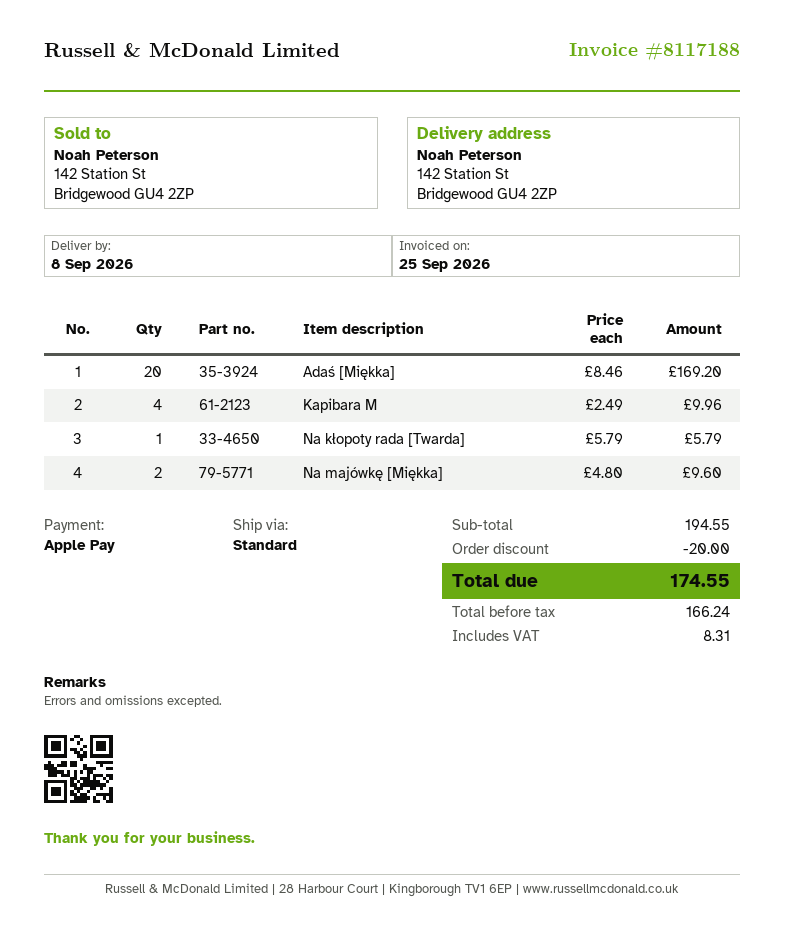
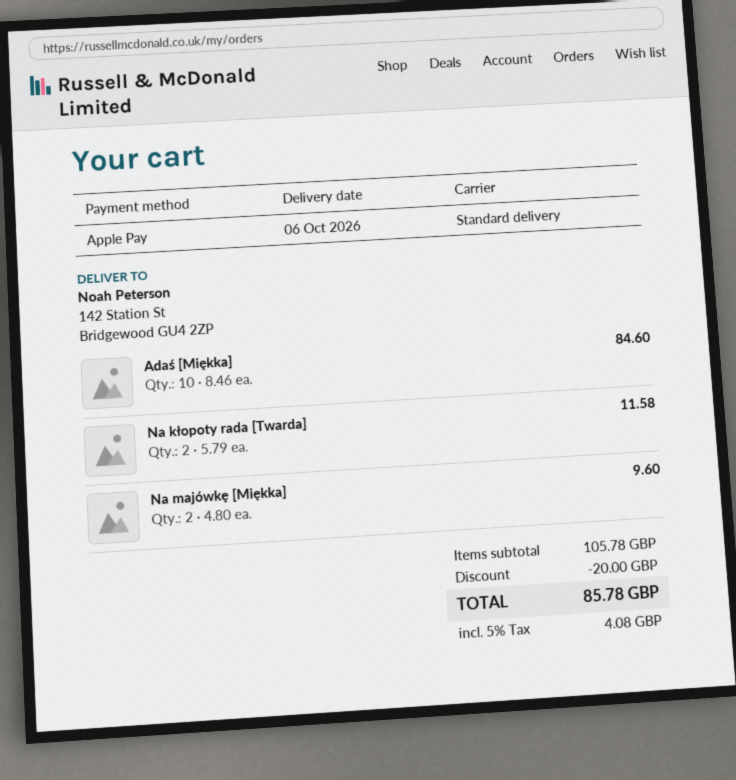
delivery date: 2026-09-08 -> 2026-10-06
Adaś [Miękka]: 20 x 8.46 = 169.20 -> 10 x 8.46 = 84.60
Kapibara M: 4 x 2.49 = 9.96 -> none
Na kłopoty rada [Twarda]: 1 x 5.79 = 5.79 -> 2 x 5.79 = 11.58
subtotal: 194.55 -> 105.78
tax: 8.31 -> 4.08
total: 174.55 -> 85.78

